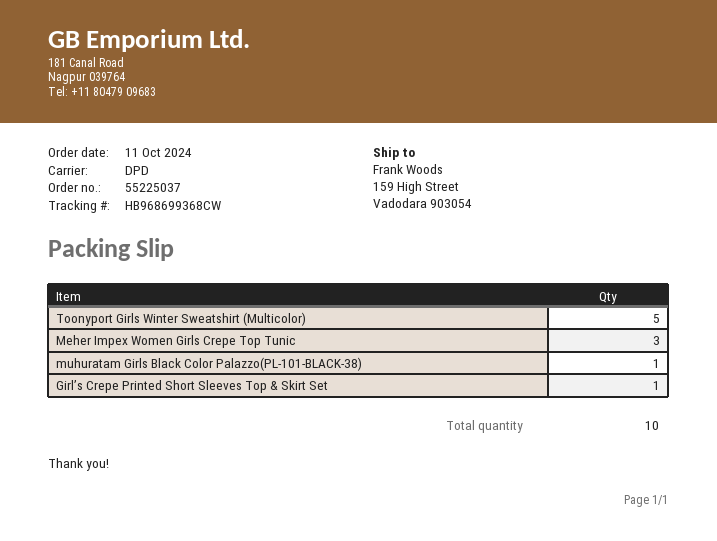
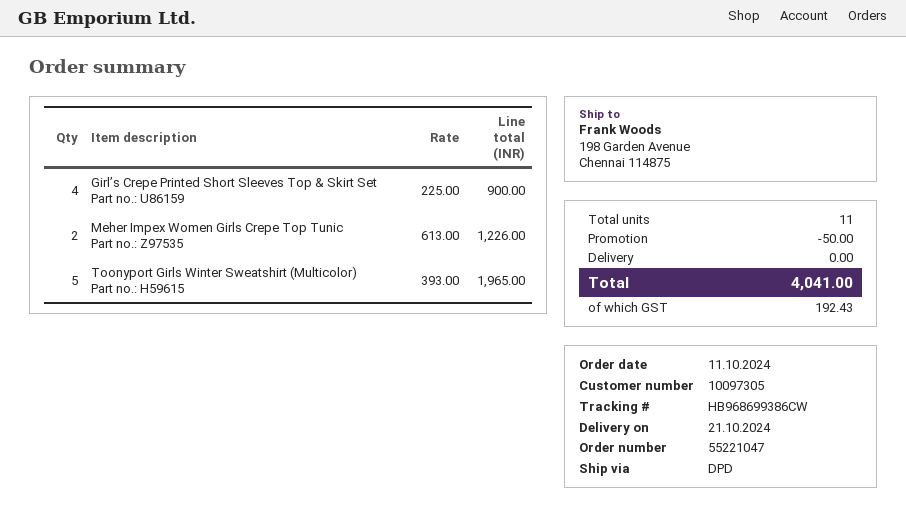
order number: 55225037 -> 55221047
tracking number: HB968699368CW -> HB968699386CW
ship to: 159 High Street, Vadodara 903054 -> 198 Garden Avenue, Chennai 114875
Meher Impex Women Girls Crepe Top Tunic: 3 -> 2
muhuratam Girls Black Color Palazzo(PL-101-BLACK-38): 1 -> none
Girl’s Crepe Printed Short Sleeves Top & Skirt Set: 1 -> 4
total quantity: 10 -> 11

